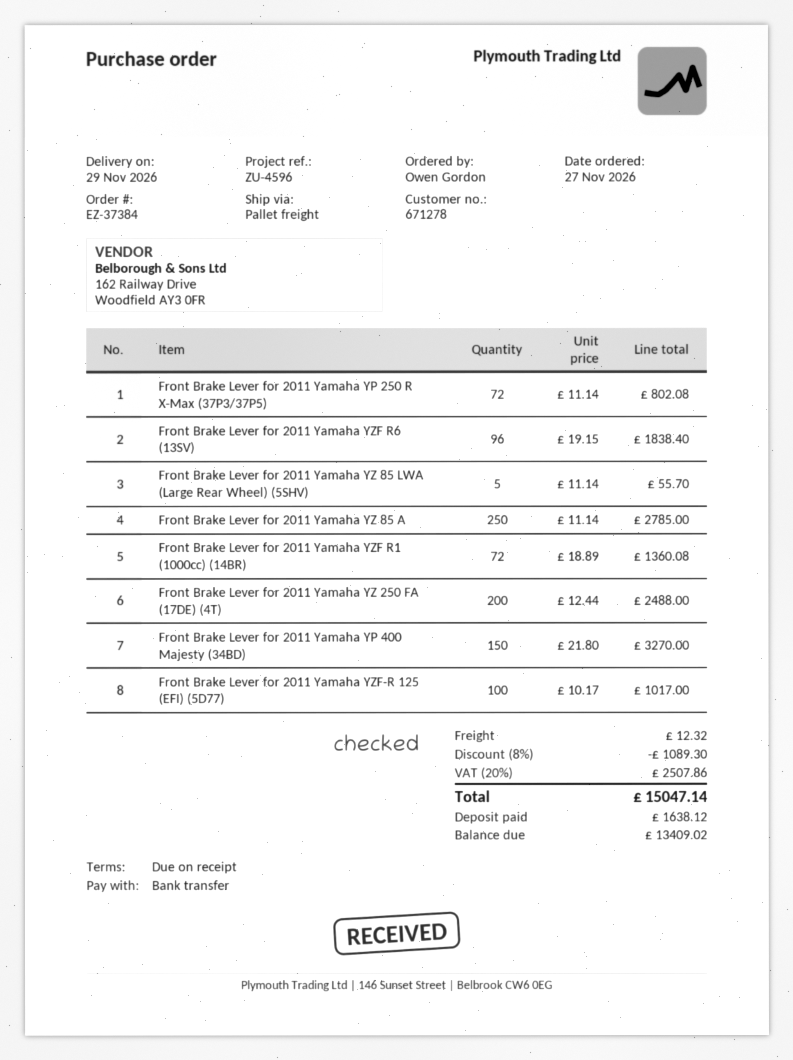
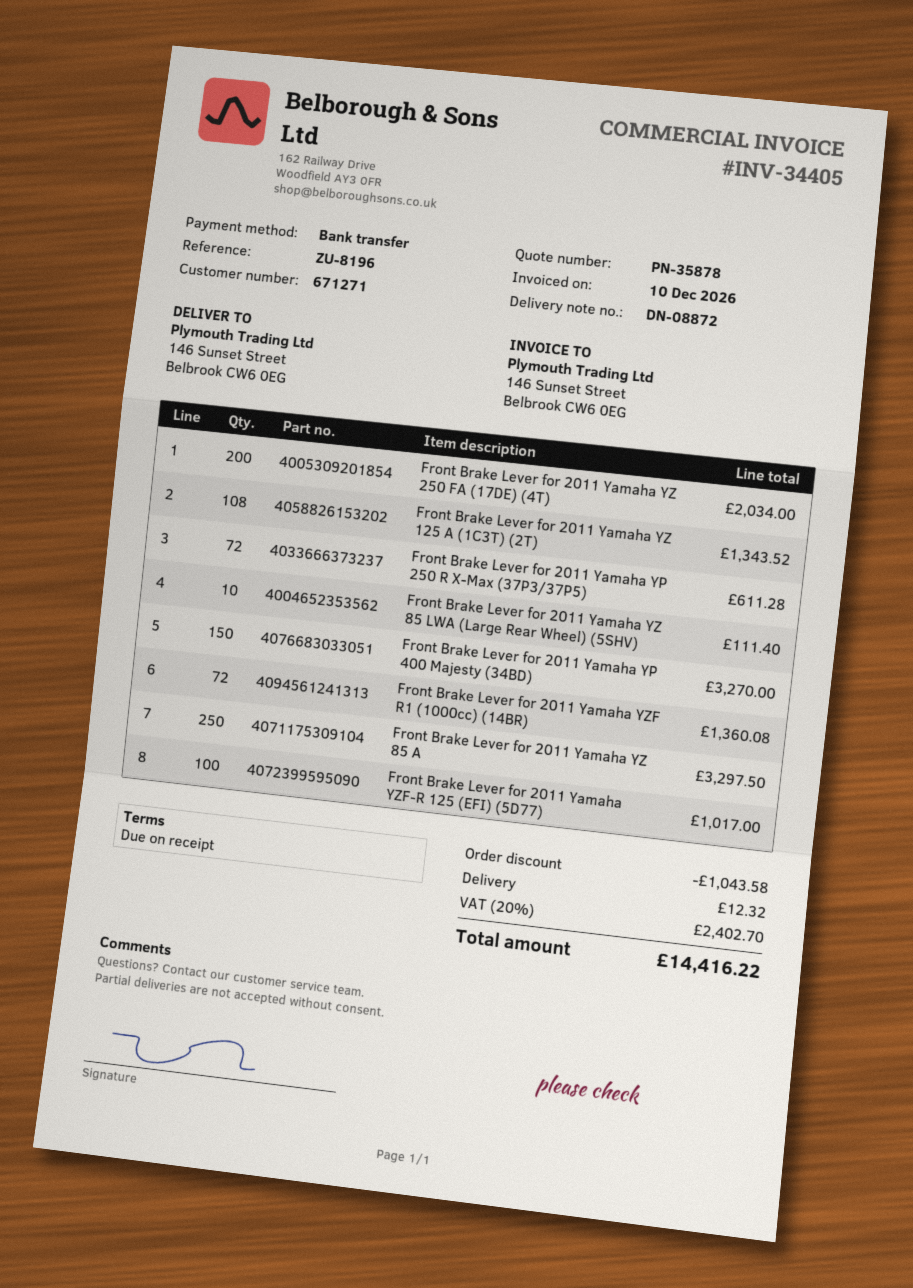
customer number: 671278 -> 671271
reference: ZU-4596 -> ZU-8196
Front Brake Lever for 2011 Yamaha YP 250 R X-Max (37P3/37P5): 72 for 802.08 -> 72 for 611.28
Front Brake Lever for 2011 Yamaha YZF R6 (13SV): 96 for 1838.40 -> none
Front Brake Lever for 2011 Yamaha YZ 85 LWA (Large Rear Wheel) (5SHV): 5 for 55.70 -> 10 for 111.40
Front Brake Lever for 2011 Yamaha YZ 85 A: 250 for 2785.00 -> 250 for 3297.50
Front Brake Lever for 2011 Yamaha YZ 250 FA (17DE) (4T): 200 for 2488.00 -> 200 for 2034.00
Front Brake Lever for 2011 Yamaha YZ 125 A (1C3T) (2T): none -> 108 for 1343.52
discount: 1089.30 -> 1043.58
tax: 20% = 2507.86 -> 20% = 2402.70
total: 15047.14 -> 14416.22

